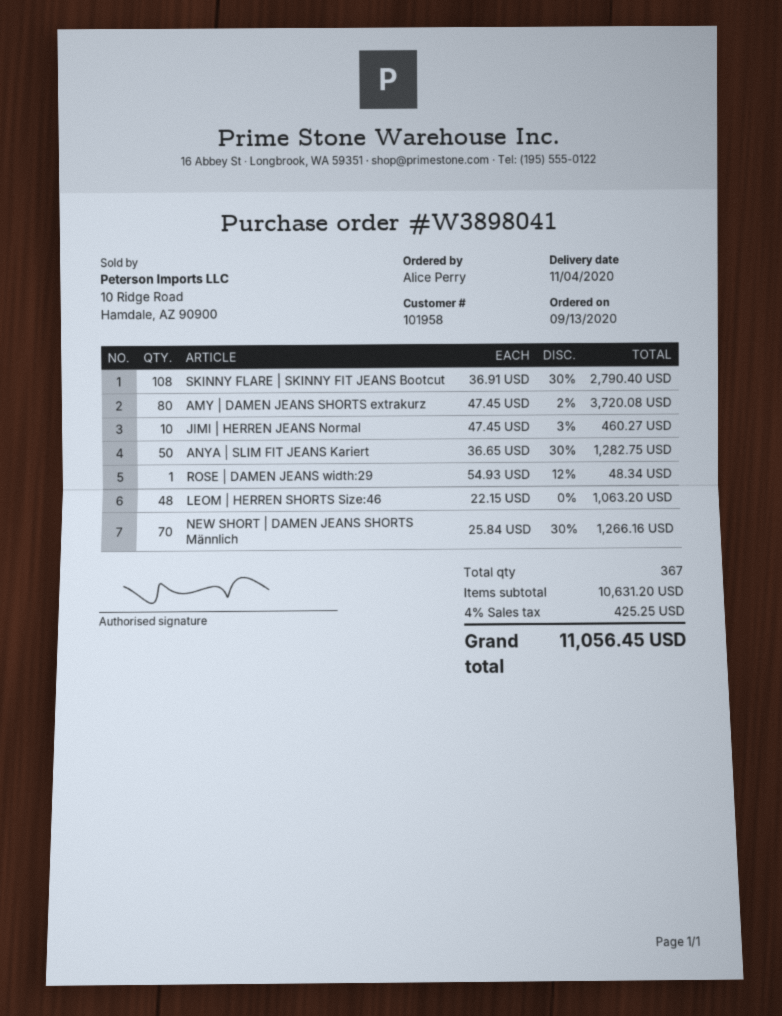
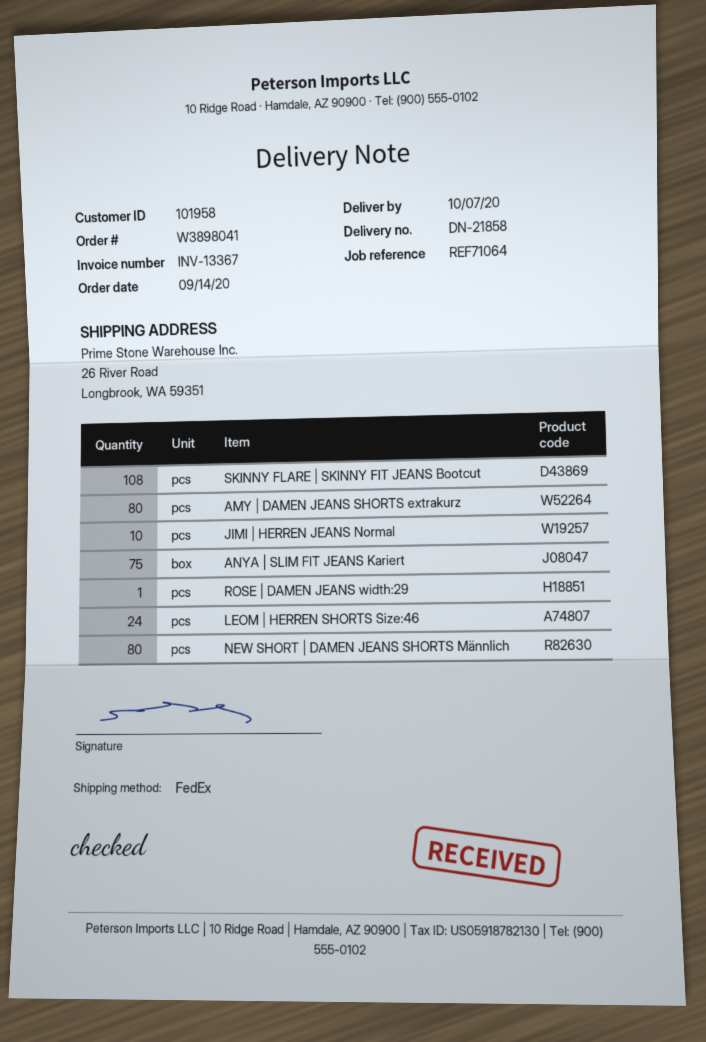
order date: 2020-09-13 -> 2020-09-14
delivery date: 2020-11-04 -> 2020-10-07
ANYA | SLIM FIT JEANS Kariert: 50 -> 75
LEOM | HERREN SHORTS Size:46: 48 -> 24
NEW SHORT | DAMEN JEANS SHORTS Männlich: 70 -> 80

